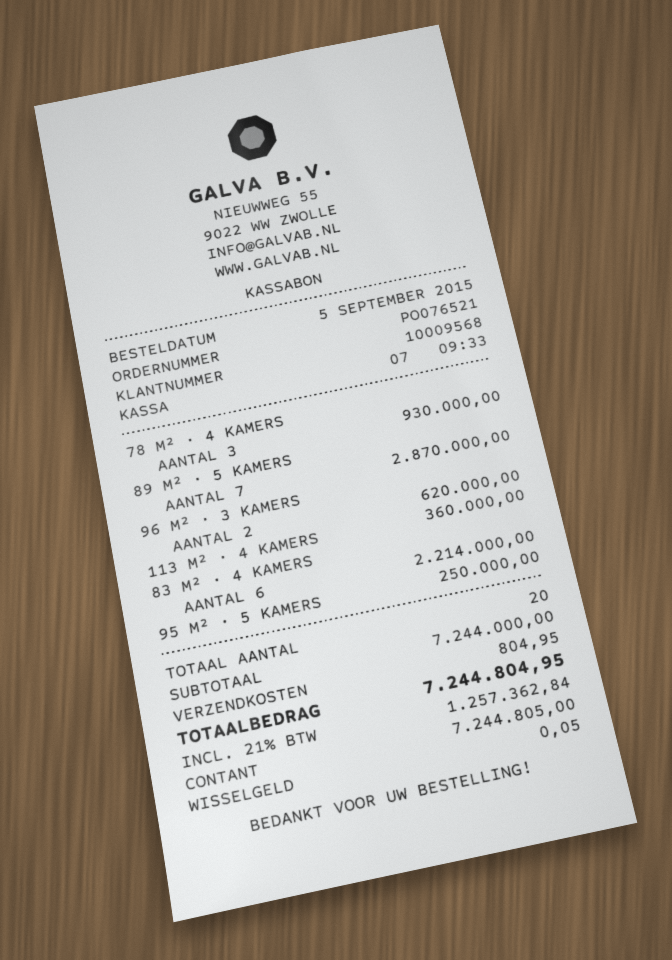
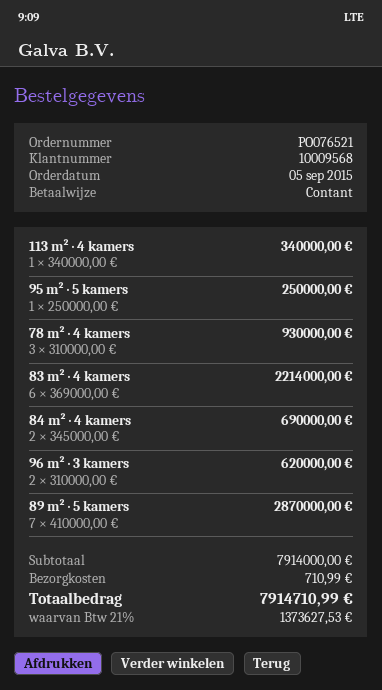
113 M² · 4 KAMERS: 1 for 360000.00 -> 1 for 340000.00
84 m² · 4 kamers: none -> 2 for 690000.00
subtotal: 7244000.00 -> 7914000.00
shipping: 804.95 -> 710.99
tax: 21% = 1257362.84 -> 21% = 1373627.53
total: 7244804.95 -> 7914710.99

